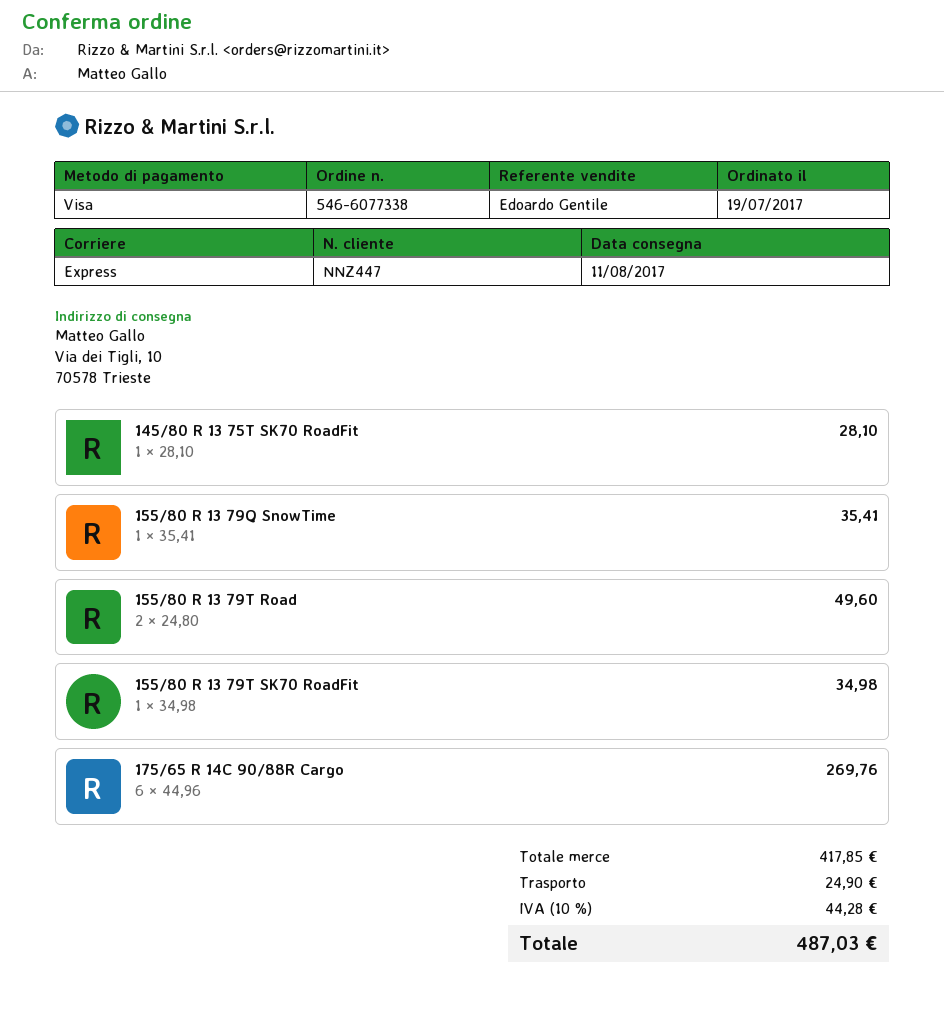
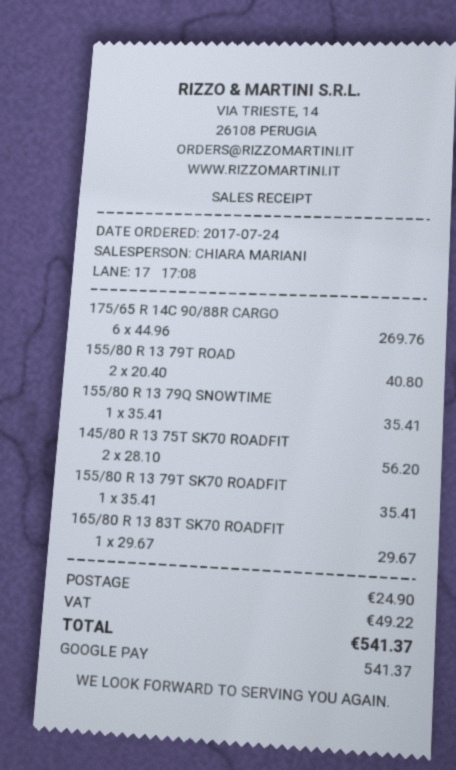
order date: 2017-07-19 -> 2017-07-24
sales rep: Edoardo Gentile -> CHIARA MARIANI
payment method: Visa -> Google Pay
145/80 R 13 75T SK70 RoadFit: 1 x 28.10 = 28.10 -> 2 x 28.10 = 56.20
155/80 R 13 79T Road: 2 x 24.80 = 49.60 -> 2 x 20.40 = 40.80
155/80 R 13 79T SK70 RoadFit: 1 x 34.98 = 34.98 -> 1 x 35.41 = 35.41
165/80 R 13 83T SK70 ROADFIT: none -> 1 x 29.67 = 29.67
tax: 44.28 -> 49.22
total: 487.03 -> 541.37

